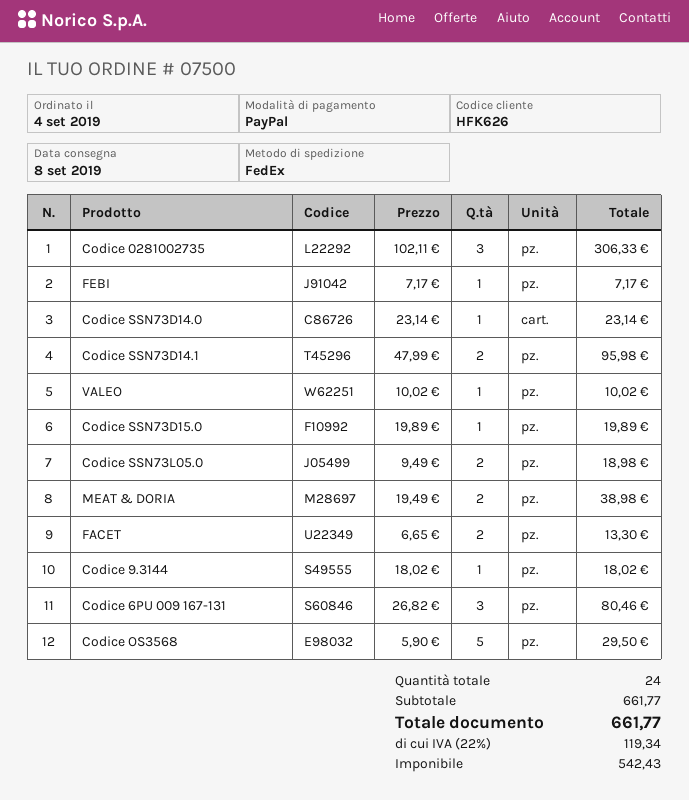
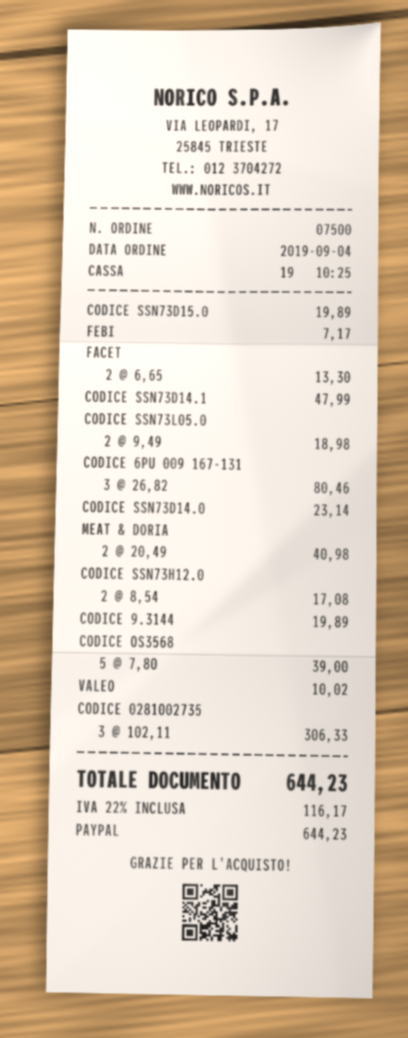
Codice SSN73D14.1: 2 x 47.99 = 95.98 -> 1 x 47.99 = 47.99
MEAT & DORIA: 2 x 19.49 = 38.98 -> 2 x 20.49 = 40.98
Codice 9.3144: 1 x 18.02 = 18.02 -> 1 x 19.89 = 19.89
Codice OS3568: 5 x 5.90 = 29.50 -> 5 x 7.80 = 39.00
CODICE SSN73H12.0: none -> 2 x 8.54 = 17.08
tax: 22% = 119.34 -> 22% = 116.17
total: 661.77 -> 644.23

